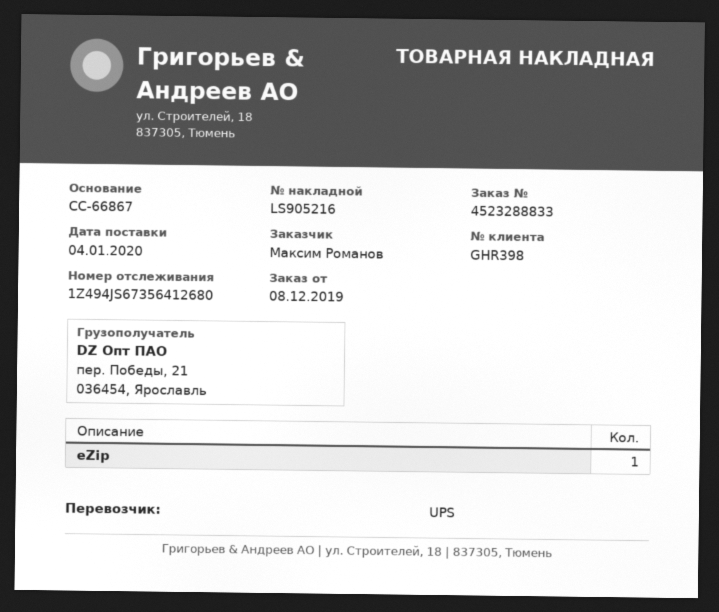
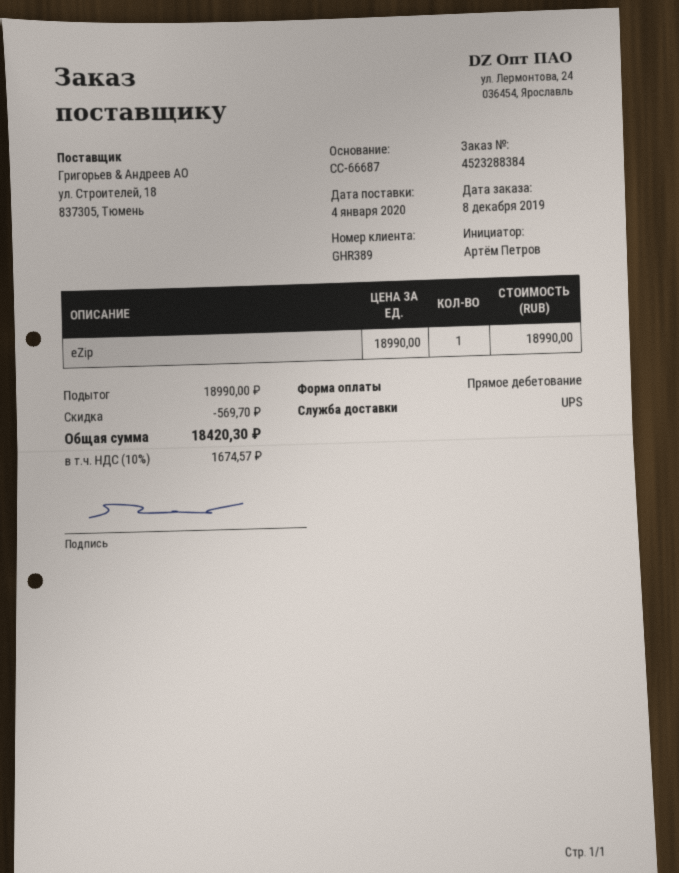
order number: 4523288833 -> 4523288384
customer number: GHR398 -> GHR389
reference: CC-66867 -> CC-66687
ordered by: Максим Романов -> Артём Петров

